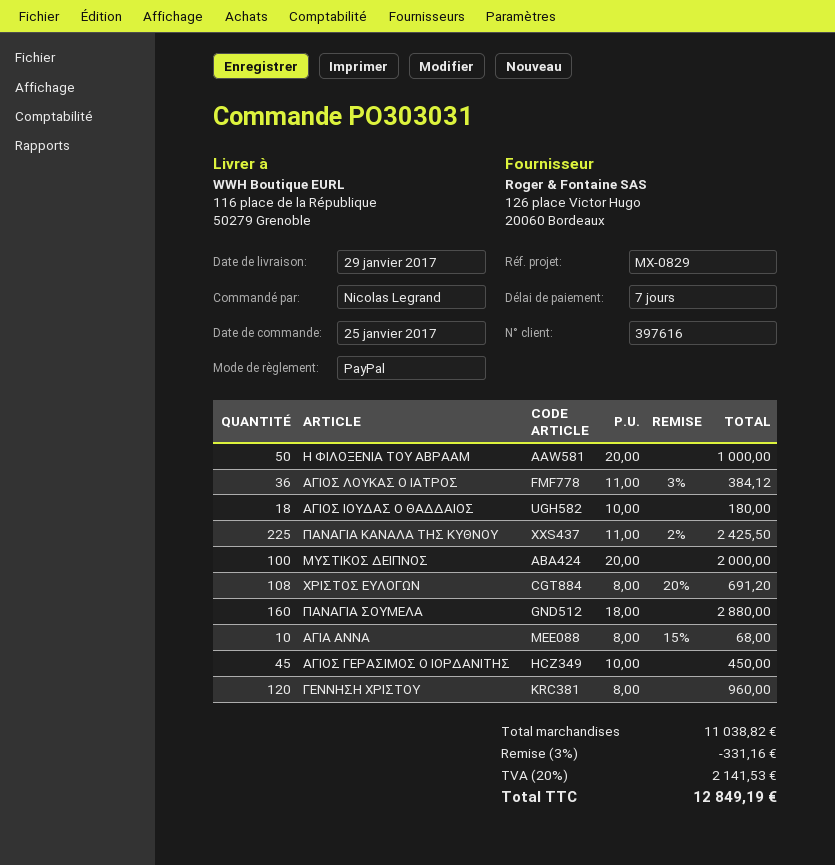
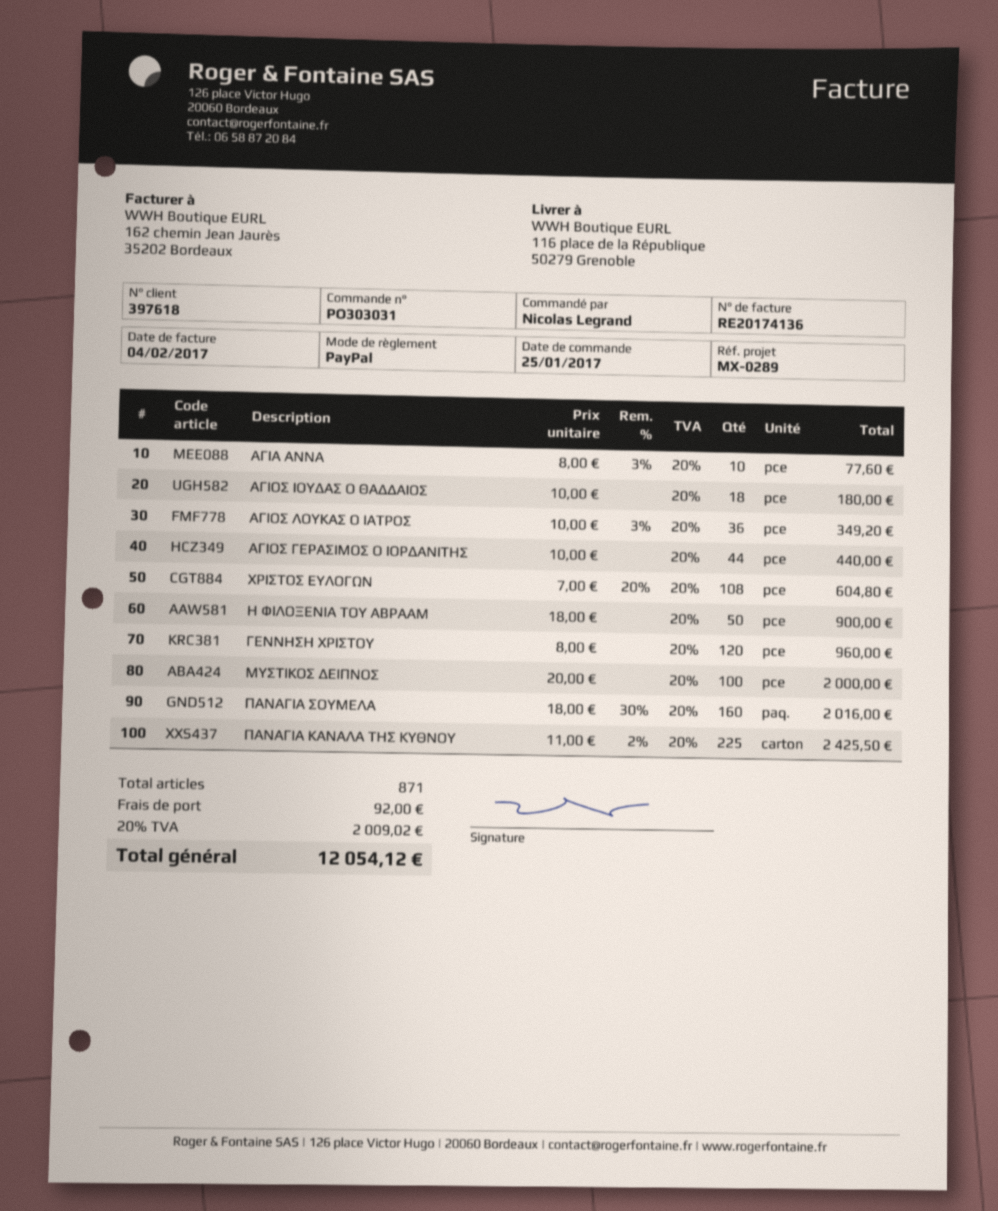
customer number: 397616 -> 397618
reference: MX-0829 -> MX-0289
Η ΦΙΛΟΞΕΝΙΑ ΤΟΥ ΑΒΡΑΑΜ: 50 x 20.00 = 1000.00 -> 50 x 18.00 = 900.00
ΑΓΙΟΣ ΛΟΥΚΑΣ Ο ΙΑΤΡΟΣ: 36 x 11.00 - 3% = 384.12 -> 36 x 10.00 - 3% = 349.20
ΧΡΙΣΤΟΣ ΕΥΛΟΓΩΝ: 108 x 8.00 - 20% = 691.20 -> 108 x 7.00 - 20% = 604.80
ΠΑΝΑΓΙΑ ΣΟΥΜΕΛΑ: 160 x 18.00 = 2880.00 -> 160 x 18.00 - 30% = 2016.00
ΑΓΙΑ ΑΝΝΑ: 10 x 8.00 - 15% = 68.00 -> 10 x 8.00 - 3% = 77.60
ΑΓΙΟΣ ΓΕΡΑΣΙΜΟΣ Ο ΙΟΡΔΑΝΙΤΗΣ: 45 x 10.00 = 450.00 -> 44 x 10.00 = 440.00
discount: 3% = 331.16 -> none
shipping: none -> 92.00
tax: 20% = 2141.53 -> 20% = 2009.02
total: 12849.19 -> 12054.12

